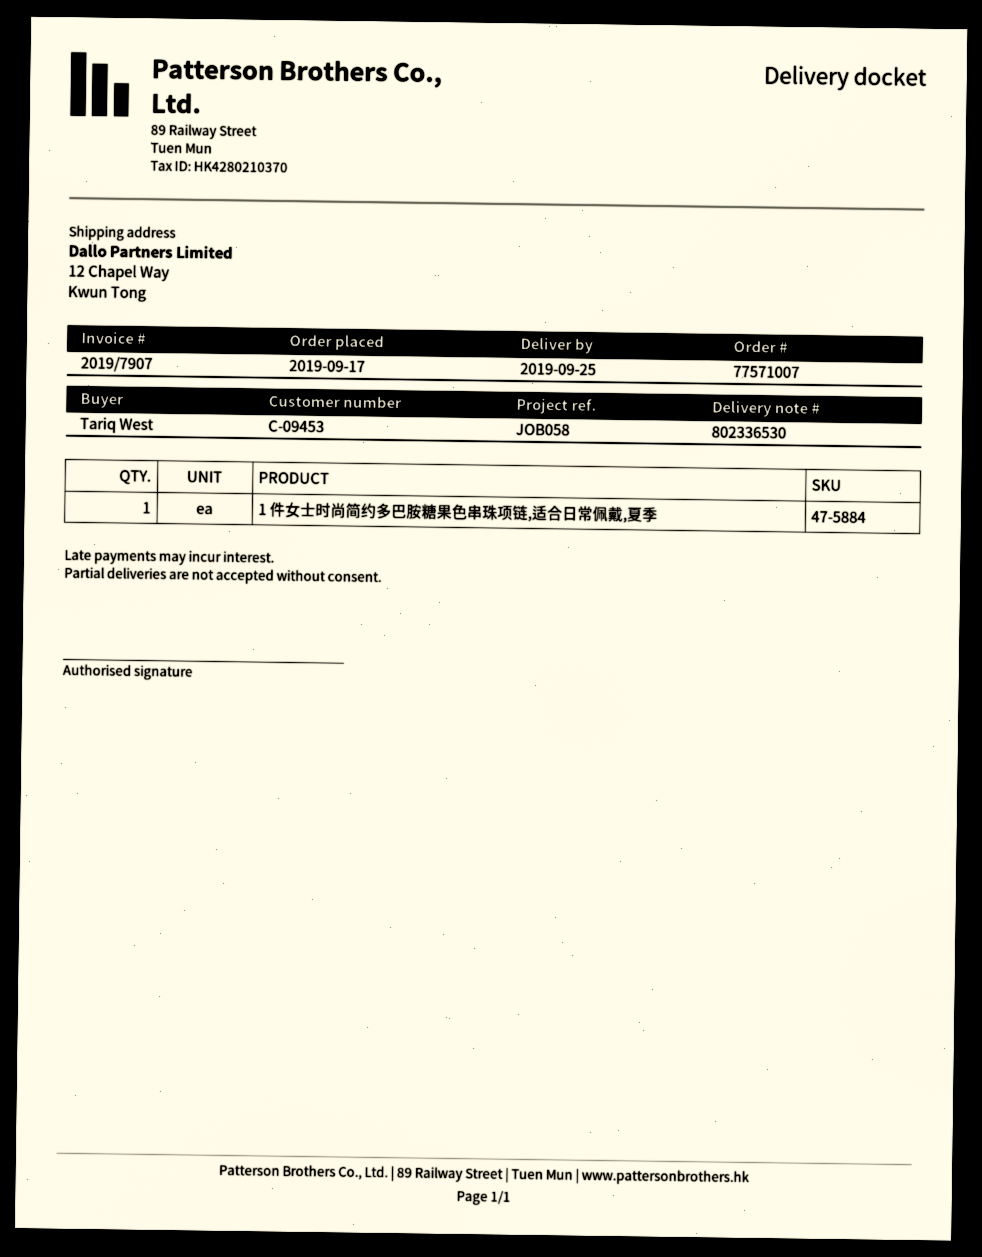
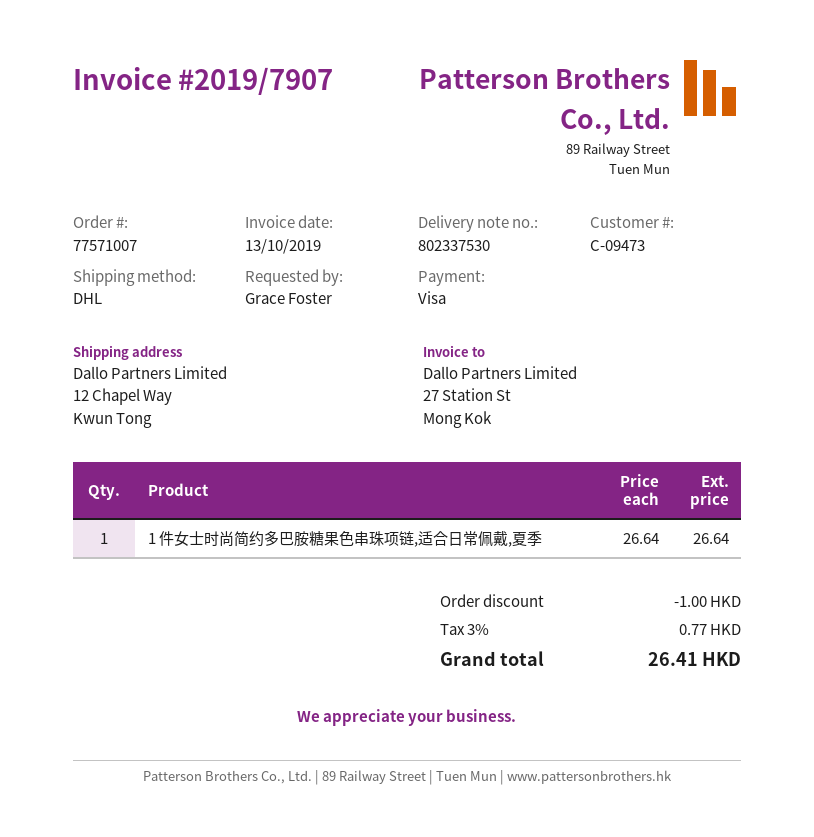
delivery note number: 802336530 -> 802337530
customer number: C-09453 -> C-09473
ordered by: Tariq West -> Grace Foster

